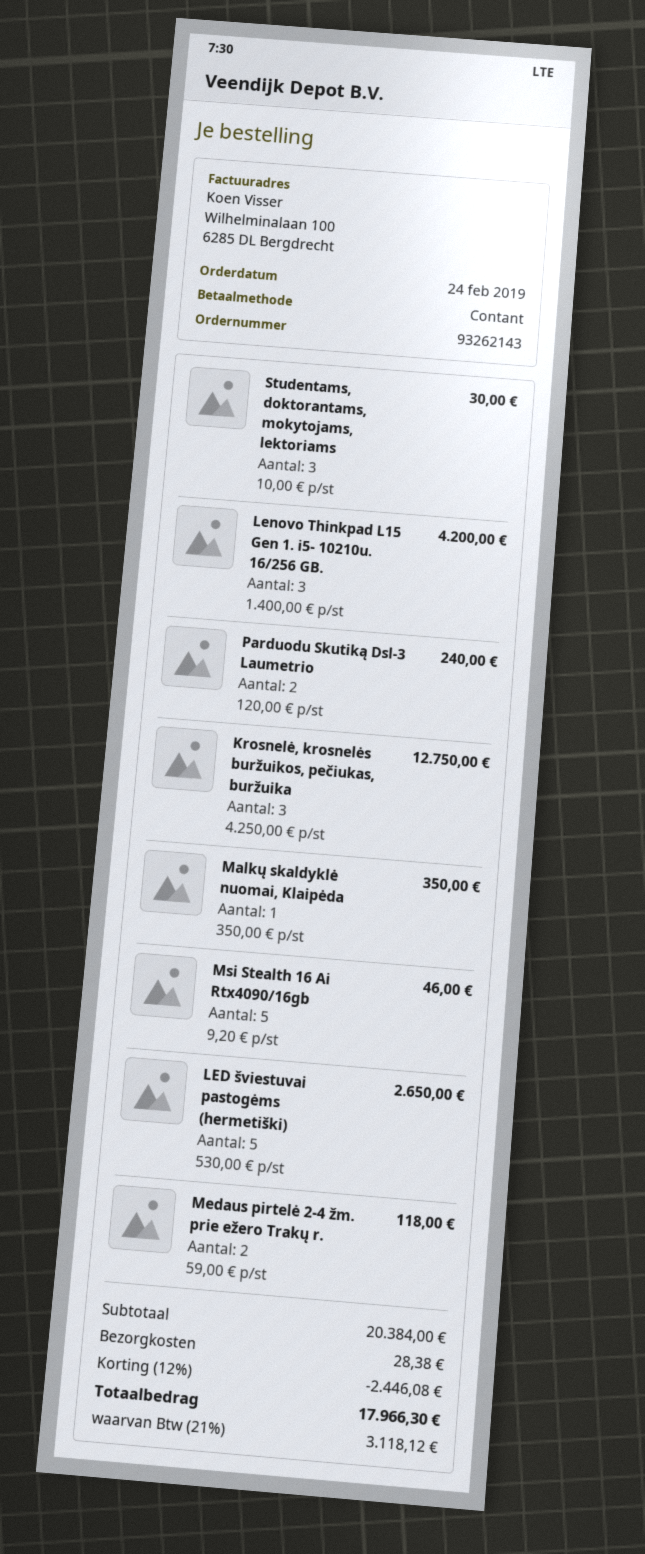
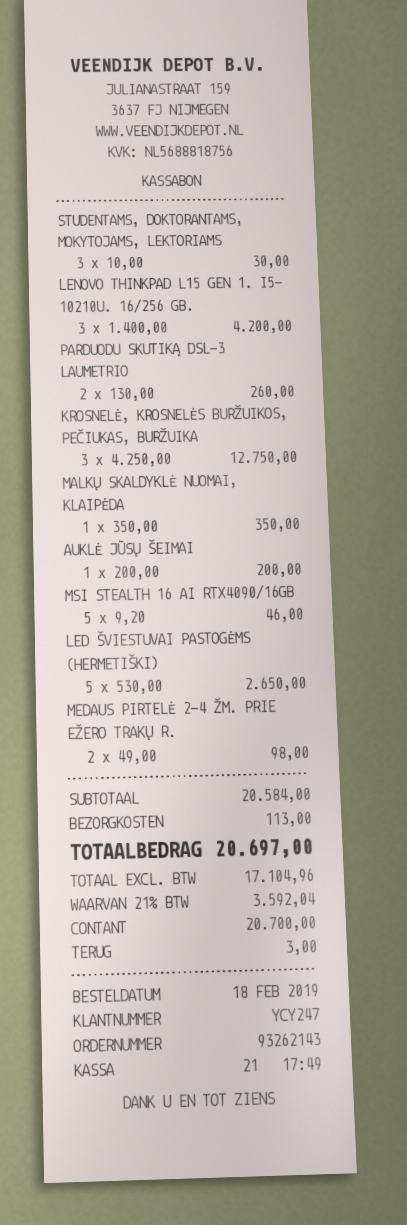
order date: 2019-02-24 -> 2019-02-18
Parduodu Skutiką Dsl-3 Laumetrio: 2 x 120.00 = 240.00 -> 2 x 130.00 = 260.00
Medaus pirtelė 2-4 žm. prie ežero Trakų r.: 2 x 59.00 = 118.00 -> 2 x 49.00 = 98.00
AUKLĖ JŪSŲ ŠEIMAI: none -> 1 x 200.00 = 200.00
subtotal: 20384.00 -> 20584.00
discount: 12% = 2446.08 -> none
shipping: 28.38 -> 113.00
tax: 21% = 3118.12 -> 21% = 3592.04
total: 17966.30 -> 20697.00

